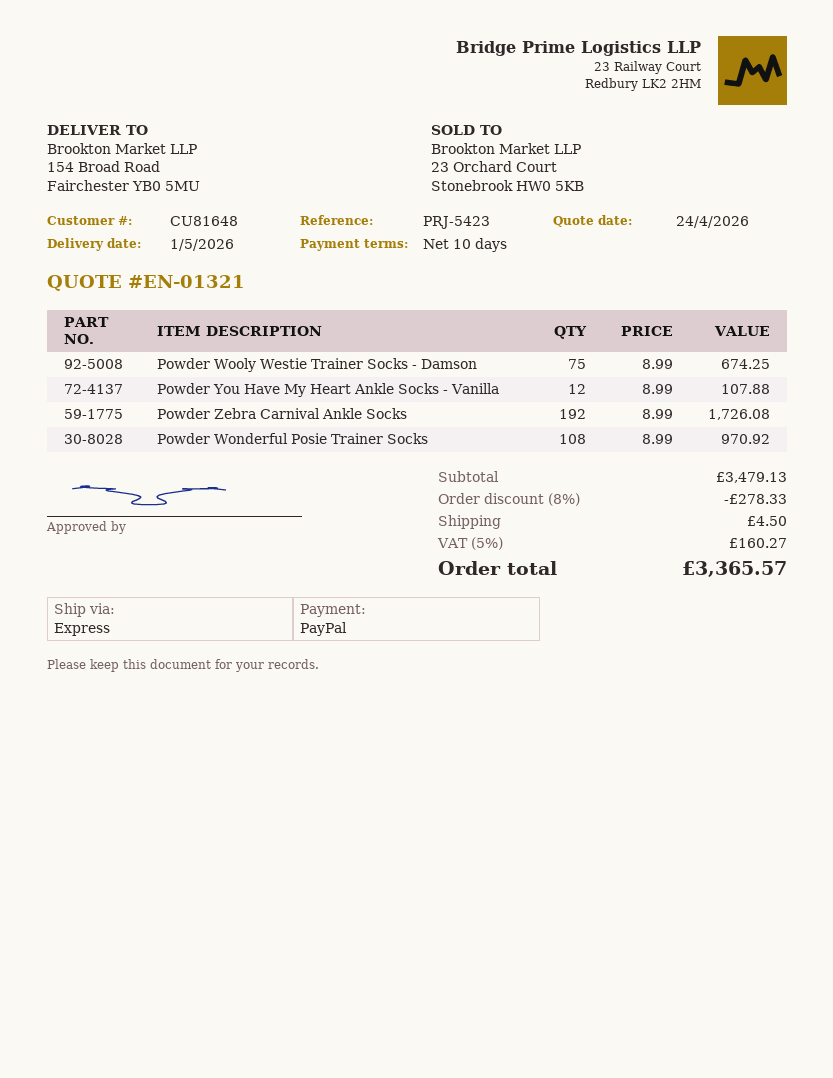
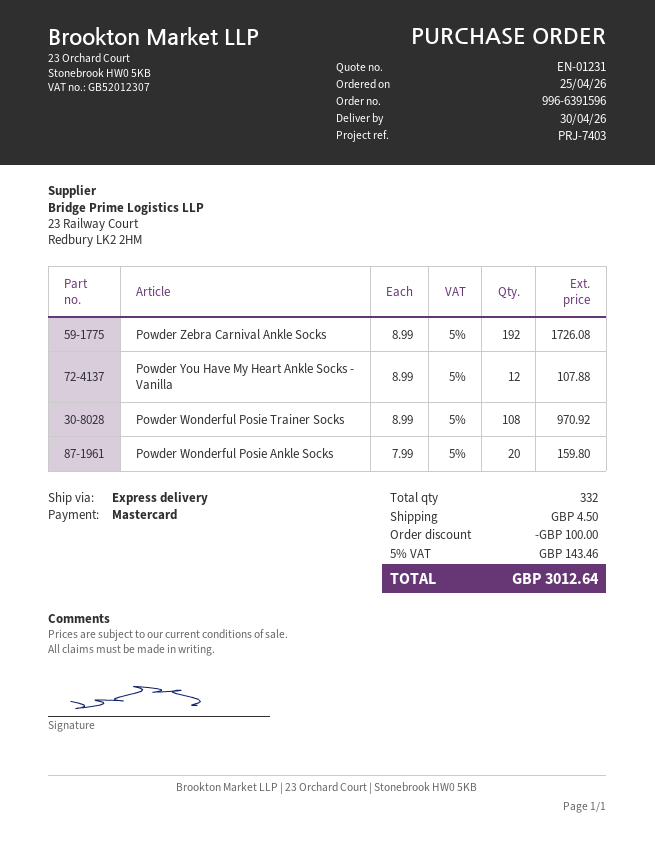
quote number: EN-01321 -> EN-01231
delivery date: 2026-05-01 -> 2026-04-30
reference: PRJ-5423 -> PRJ-7403
payment method: PayPal -> Mastercard
Powder Wooly Westie Trainer Socks - Damson: 75 x 8.99 = 674.25 -> none
Powder Wonderful Posie Ankle Socks: none -> 20 x 7.99 = 159.80
discount: 278.33 -> 100.00
tax: 5% = 160.27 -> 5% = 143.46
total: 3365.57 -> 3012.64

